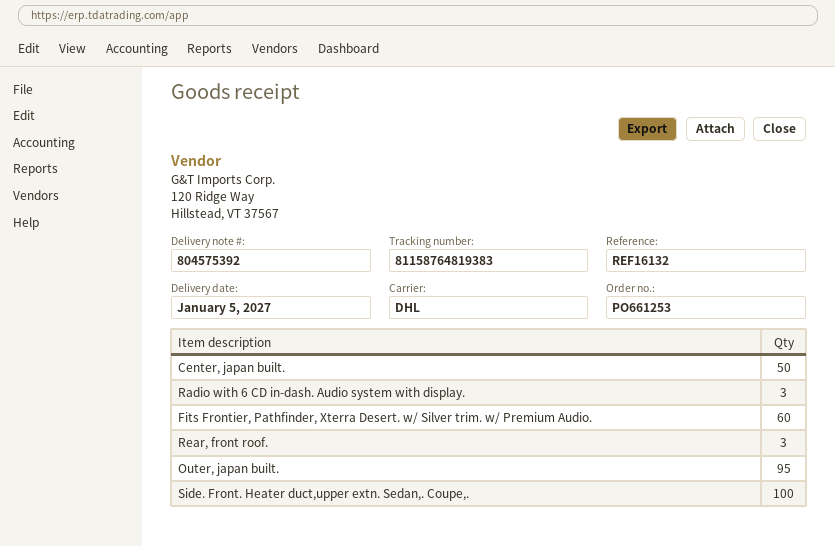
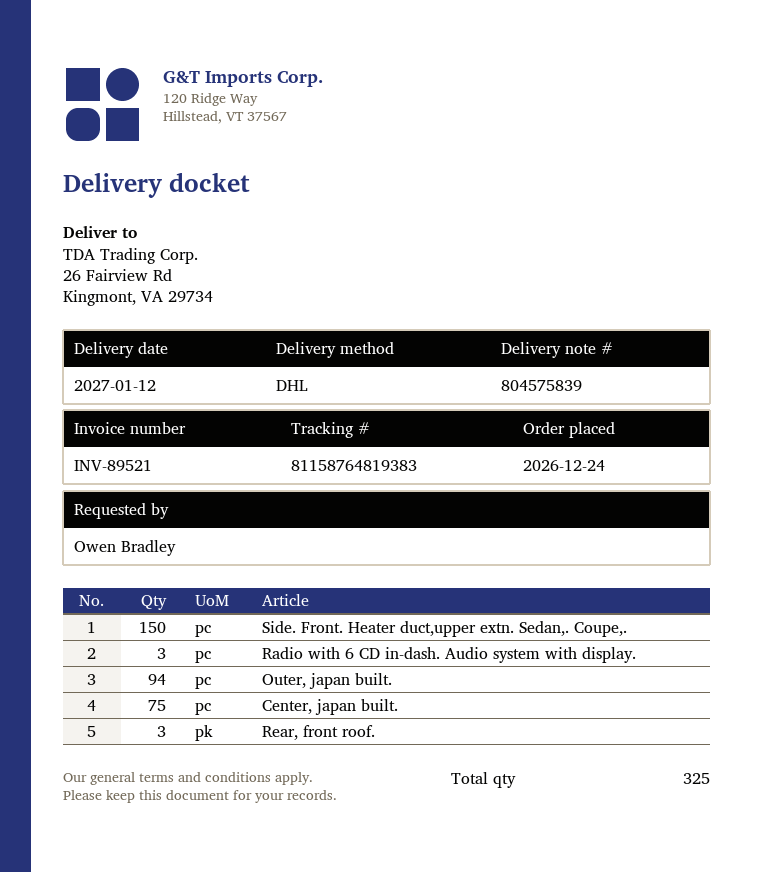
delivery note number: 804575392 -> 804575839
delivery date: 2027-01-05 -> 2027-01-12
Center, japan built.: 50 -> 75
Fits Frontier, Pathfinder, Xterra Desert. w/ Silver trim. w/ Premium Audio.: 60 -> none
Outer, japan built.: 95 -> 94
Side. Front. Heater duct,upper extn. Sedan,. Coupe,.: 100 -> 150

